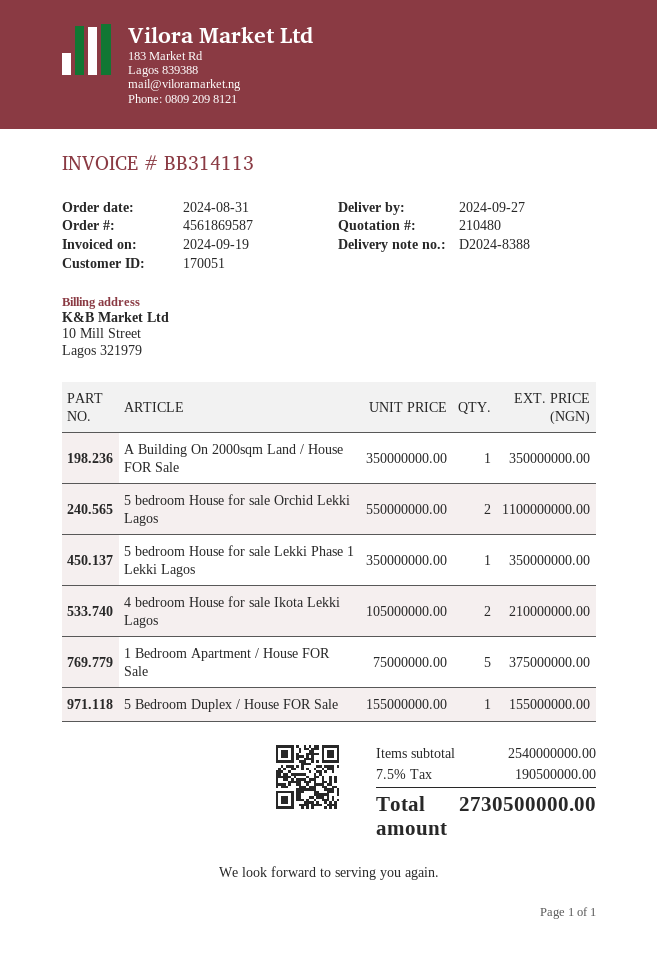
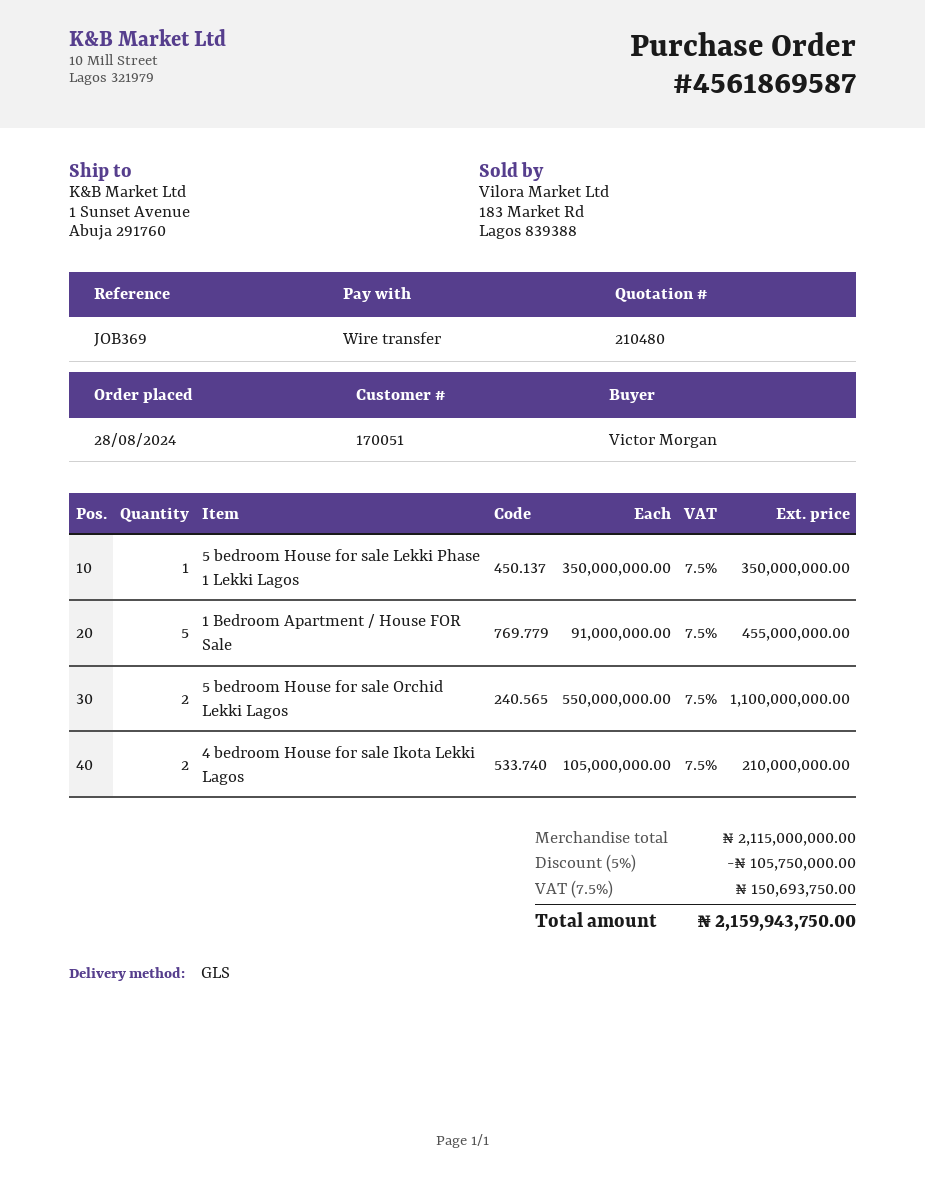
order date: 2024-08-31 -> 2024-08-28
A Building On 2000sqm Land / House FOR Sale: 1 x 350000000.00 = 350000000.00 -> none
1 Bedroom Apartment / House FOR Sale: 5 x 75000000.00 = 375000000.00 -> 5 x 91000000.00 = 455000000.00
5 Bedroom Duplex / House FOR Sale: 1 x 155000000.00 = 155000000.00 -> none
subtotal: 2540000000.00 -> 2115000000.00
discount: none -> 5% = 105750000.00
tax: 7.5% = 190500000.00 -> 7.5% = 150693750.00
total: 2730500000.00 -> 2159943750.00

